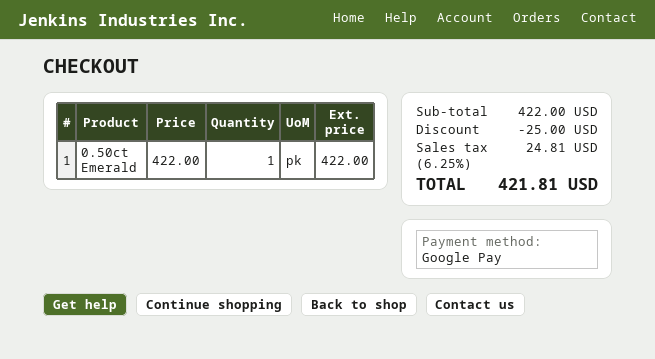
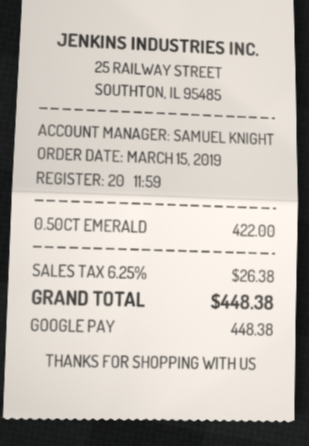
discount: 25.00 -> none
tax: 6.25% = 24.81 -> 6.25% = 26.38
total: 421.81 -> 448.38

